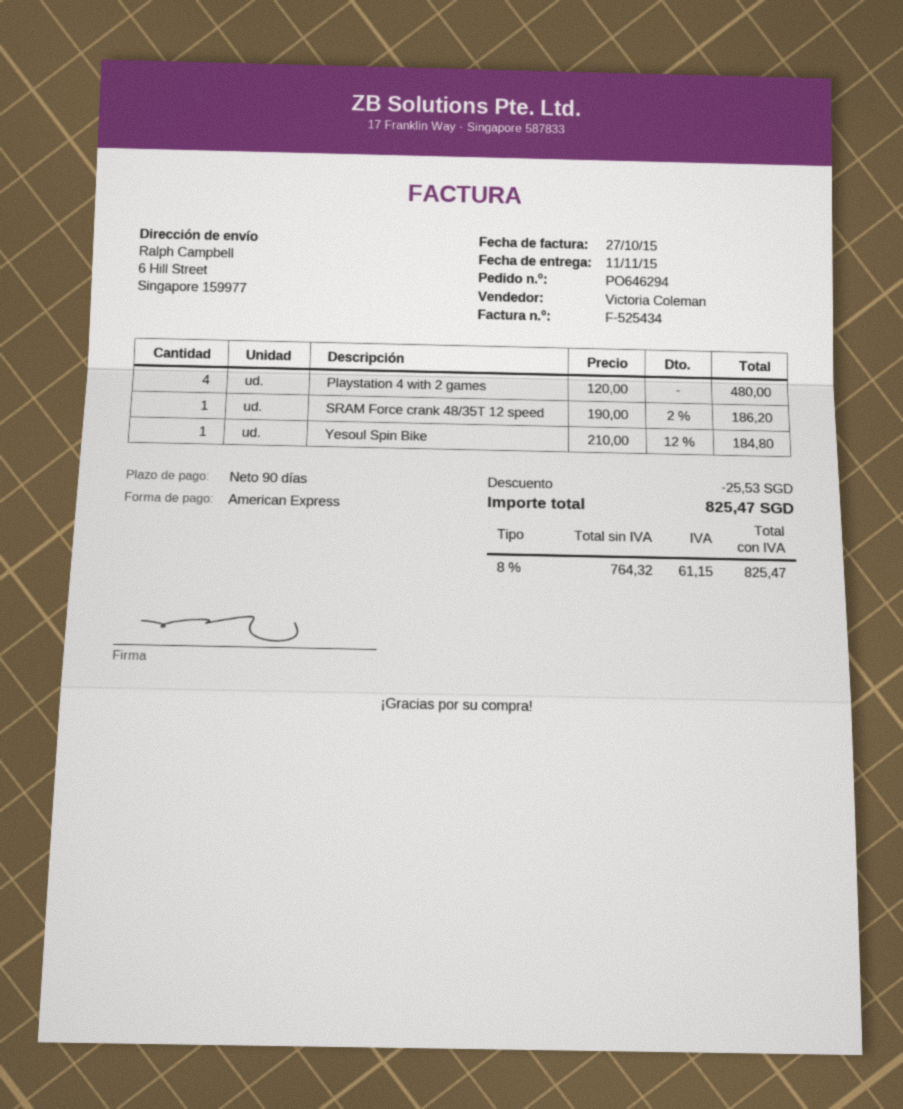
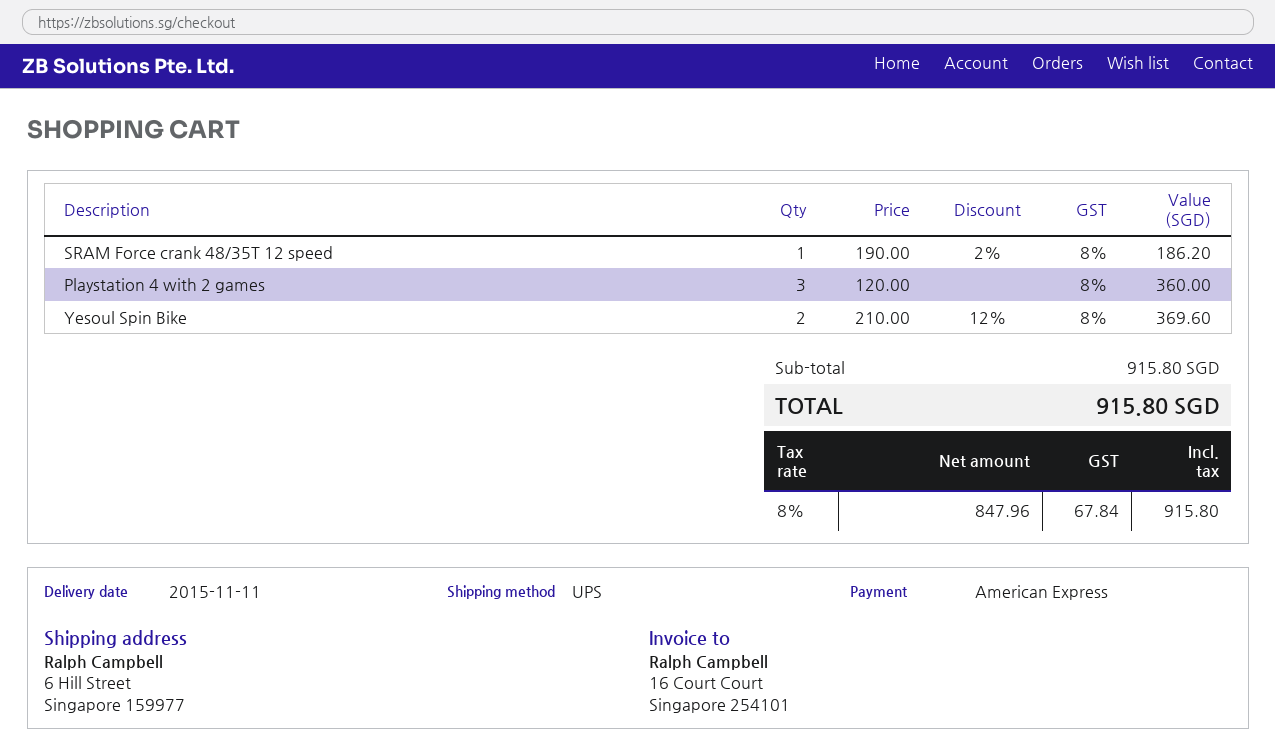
Playstation 4 with 2 games: 4 x 120.00 = 480.00 -> 3 x 120.00 = 360.00
Yesoul Spin Bike: 1 x 210.00 - 12% = 184.80 -> 2 x 210.00 - 12% = 369.60
discount: 25.53 -> none
net: 764.32 -> 847.96
tax: 8% = 61.15 -> 8% = 67.84
total: 825.47 -> 915.80

